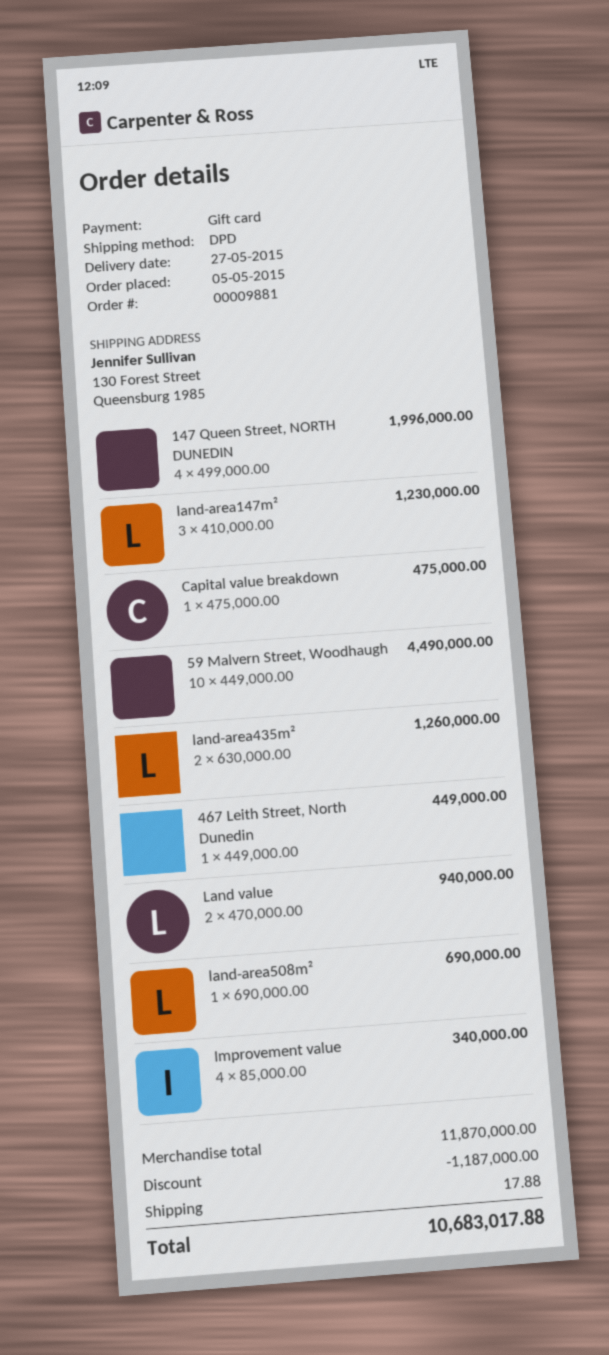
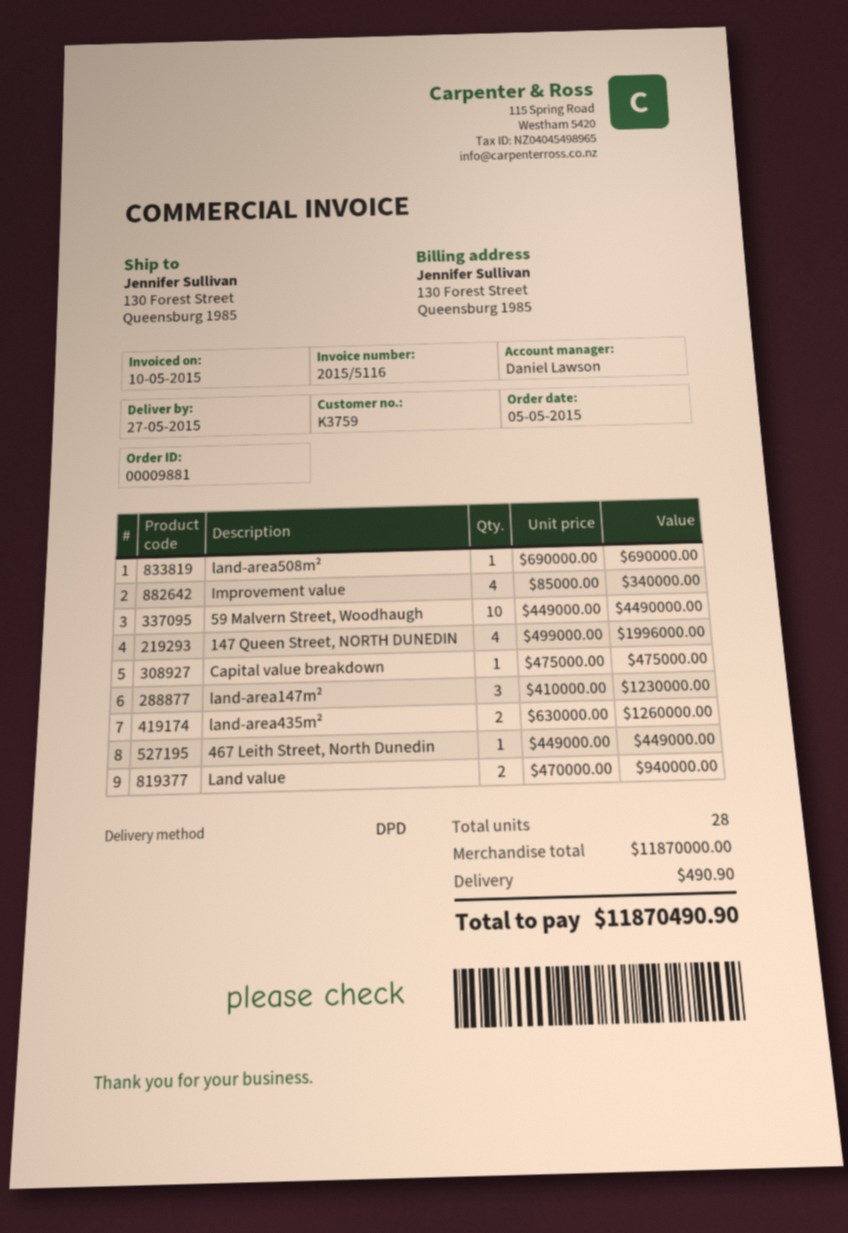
discount: 1187000.00 -> none
shipping: 17.88 -> 490.90
total: 10683017.88 -> 11870490.90

